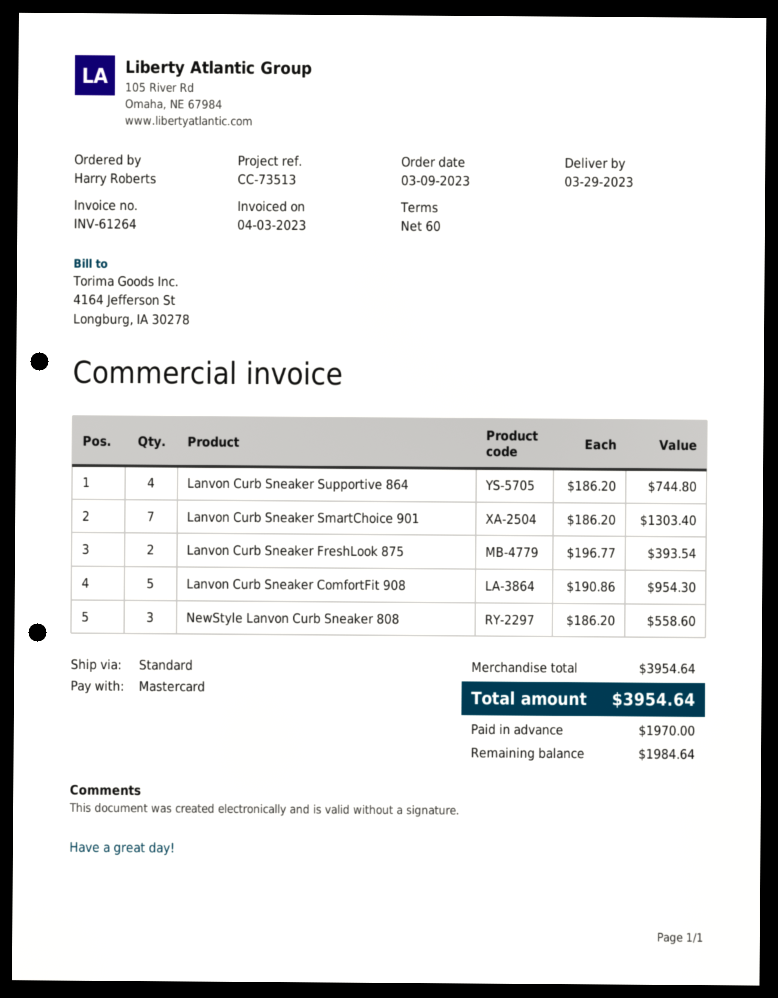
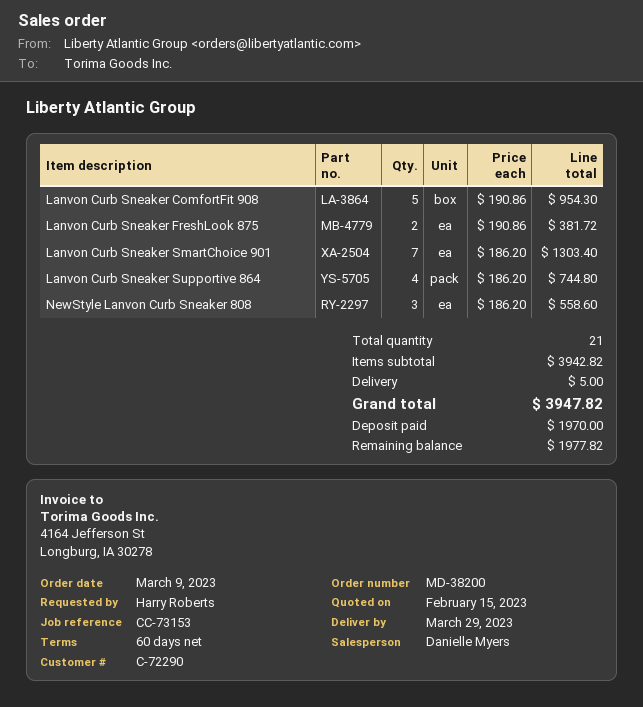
reference: CC-73513 -> CC-73153
Lanvon Curb Sneaker FreshLook 875: 2 x 196.77 = 393.54 -> 2 x 190.86 = 381.72
subtotal: 3954.64 -> 3942.82
shipping: none -> 5.00
total: 3954.64 -> 3947.82
balance: 1984.64 -> 1977.82

